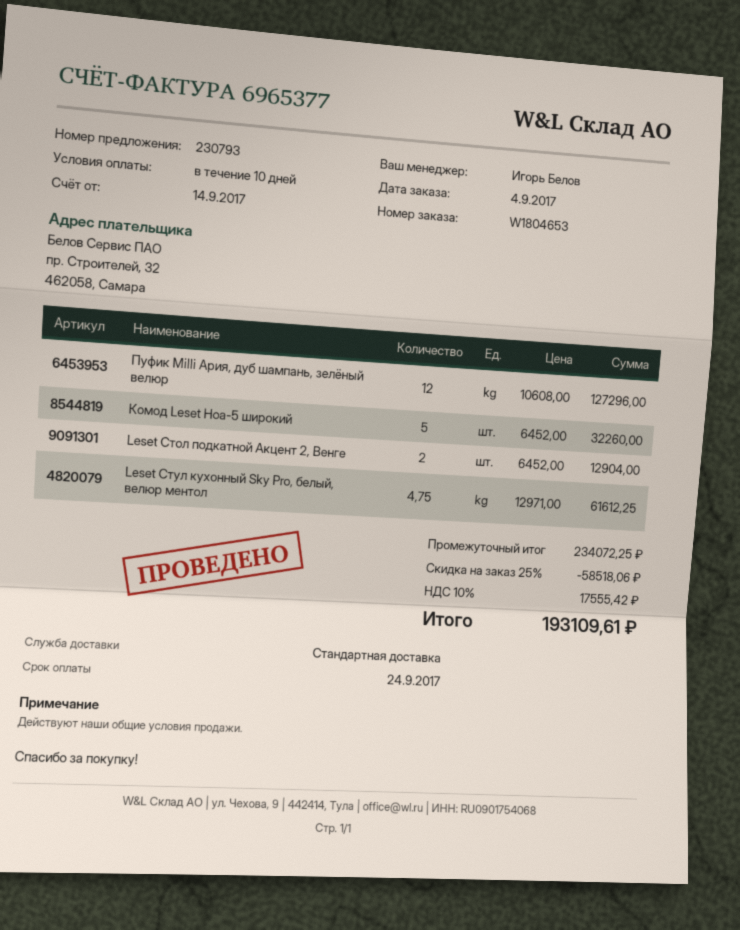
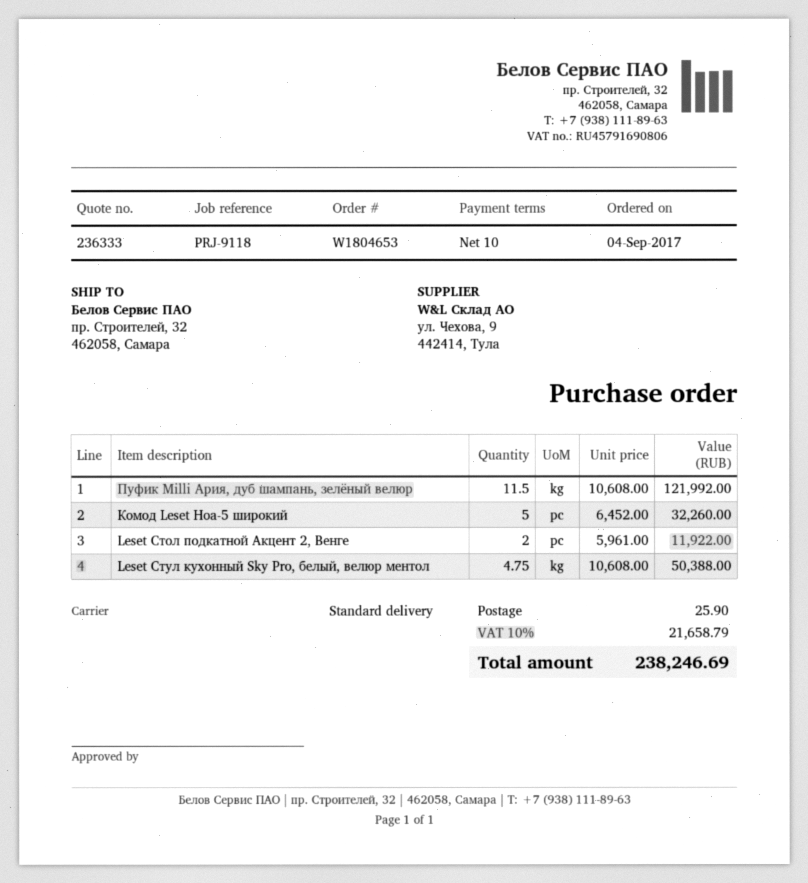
quote number: 230793 -> 236333
Пуфик Milli Ария, дуб шампань, зелёный велюр: 12 x 10608.00 = 127296.00 -> 11.5 x 10608.00 = 121992.00
Leset Стол подкатной Акцент 2, Венге: 2 x 6452.00 = 12904.00 -> 2 x 5961.00 = 11922.00
Leset Стул кухонный Sky Pro, белый, велюр ментол: 4.75 x 12971.00 = 61612.25 -> 4.75 x 10608.00 = 50388.00
discount: 25% = 58518.06 -> none
shipping: none -> 25.90
tax: 10% = 17555.42 -> 10% = 21658.79
total: 193109.61 -> 238246.69

